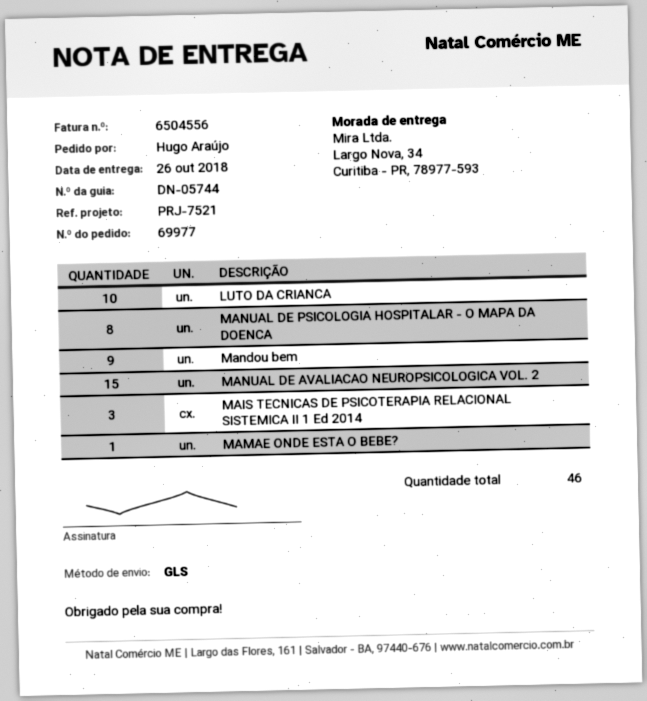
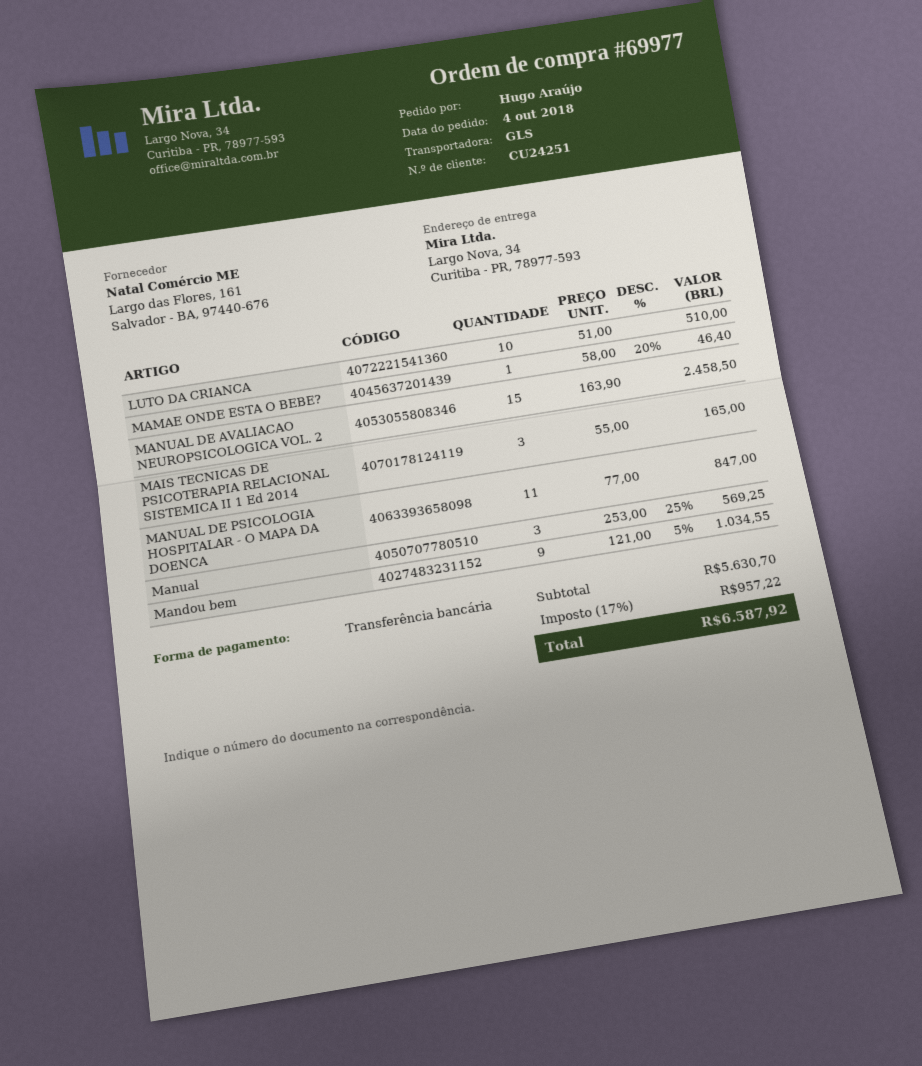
MANUAL DE PSICOLOGIA HOSPITALAR - O MAPA DA DOENCA: 8 -> 11
Manual: none -> 3

